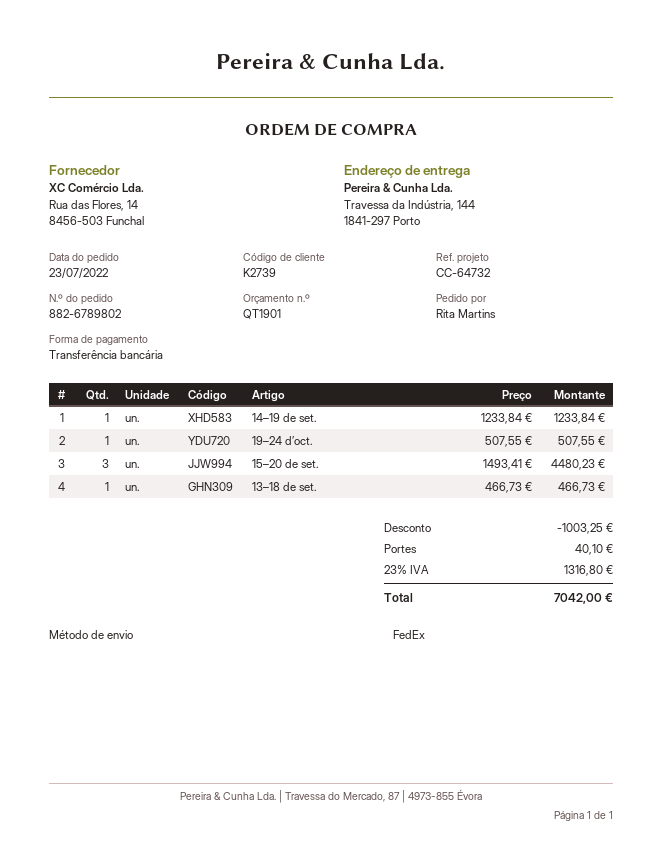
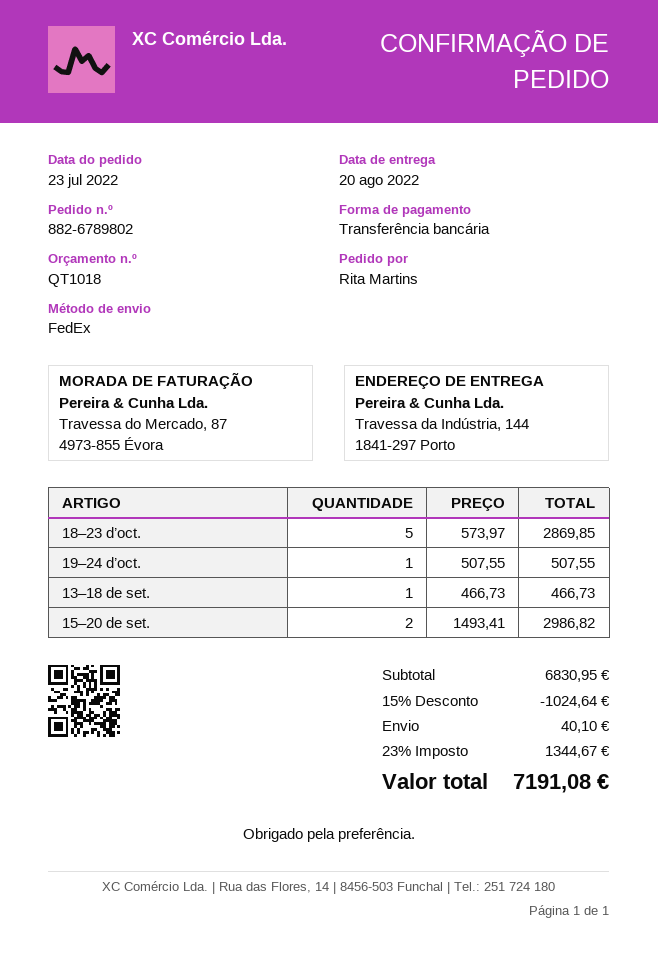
quote number: QT1901 -> QT1018
14–19 de set.: 1 x 1233.84 = 1233.84 -> none
15–20 de set.: 3 x 1493.41 = 4480.23 -> 2 x 1493.41 = 2986.82
18–23 d’oct.: none -> 5 x 573.97 = 2869.85
discount: 1003.25 -> 1024.64
tax: 23% = 1316.80 -> 23% = 1344.67
total: 7042.00 -> 7191.08

